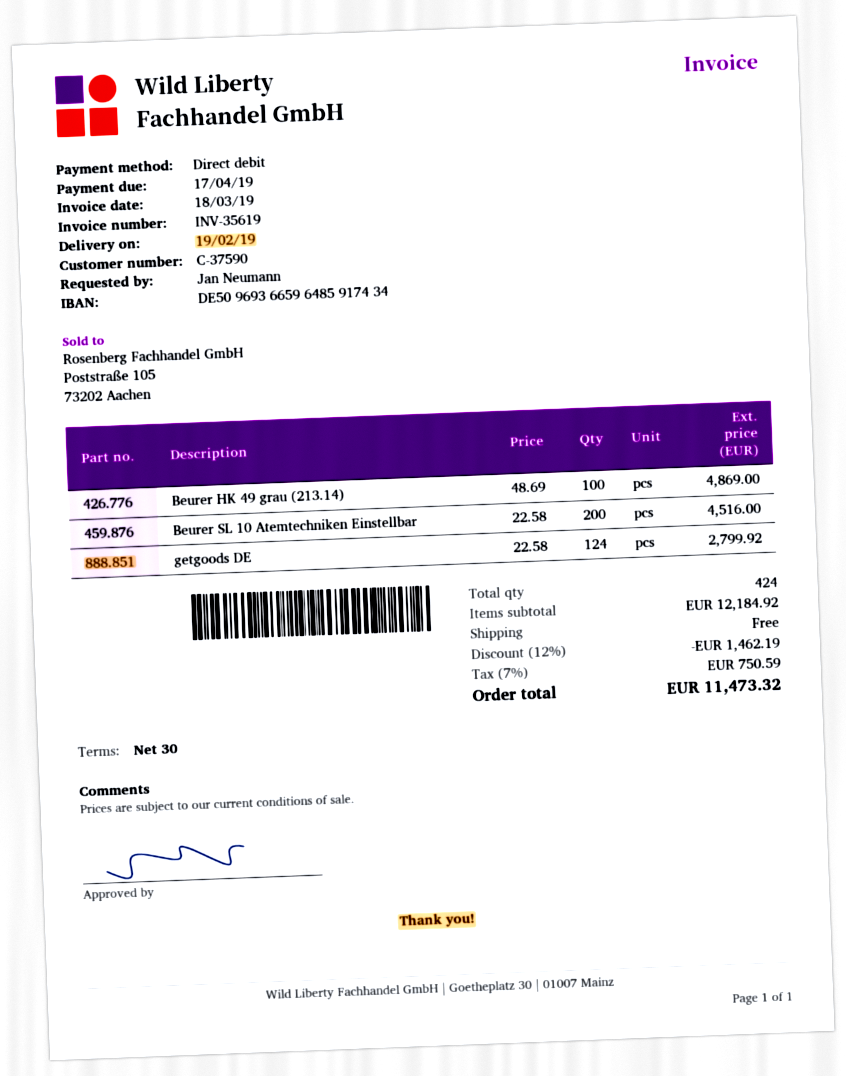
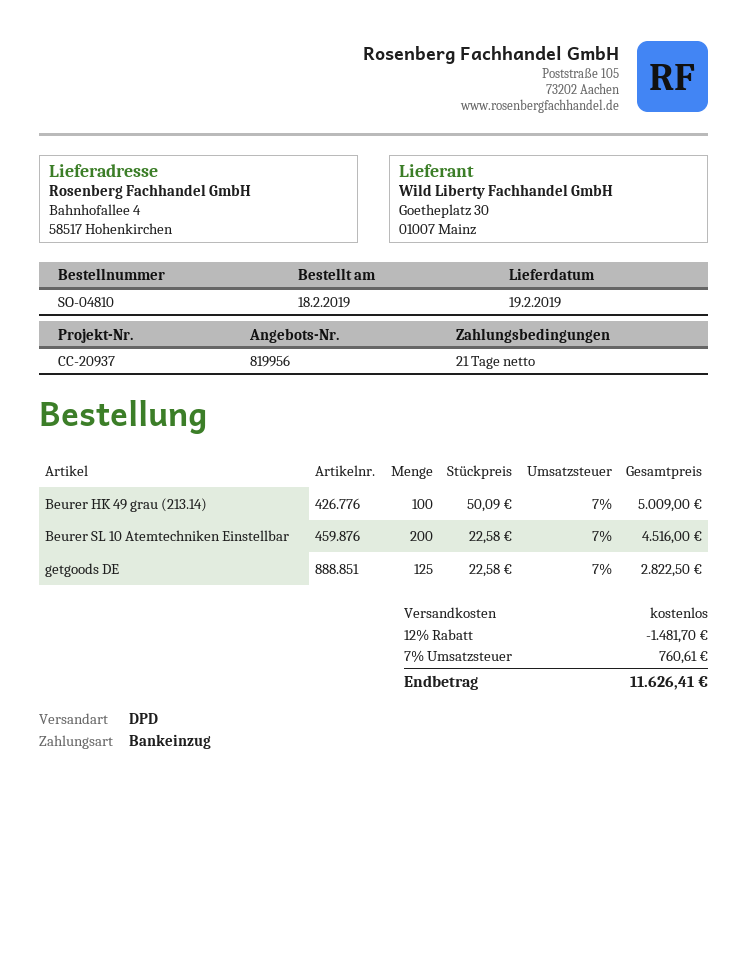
payment terms: 30 days -> 21 days
Beurer HK 49 grau (213.14): 100 x 48.69 = 4869.00 -> 100 x 50.09 = 5009.00
getgoods DE: 124 x 22.58 = 2799.92 -> 125 x 22.58 = 2822.50
discount: 12% = 1462.19 -> 12% = 1481.70
tax: 7% = 750.59 -> 7% = 760.61
total: 11473.32 -> 11626.41

